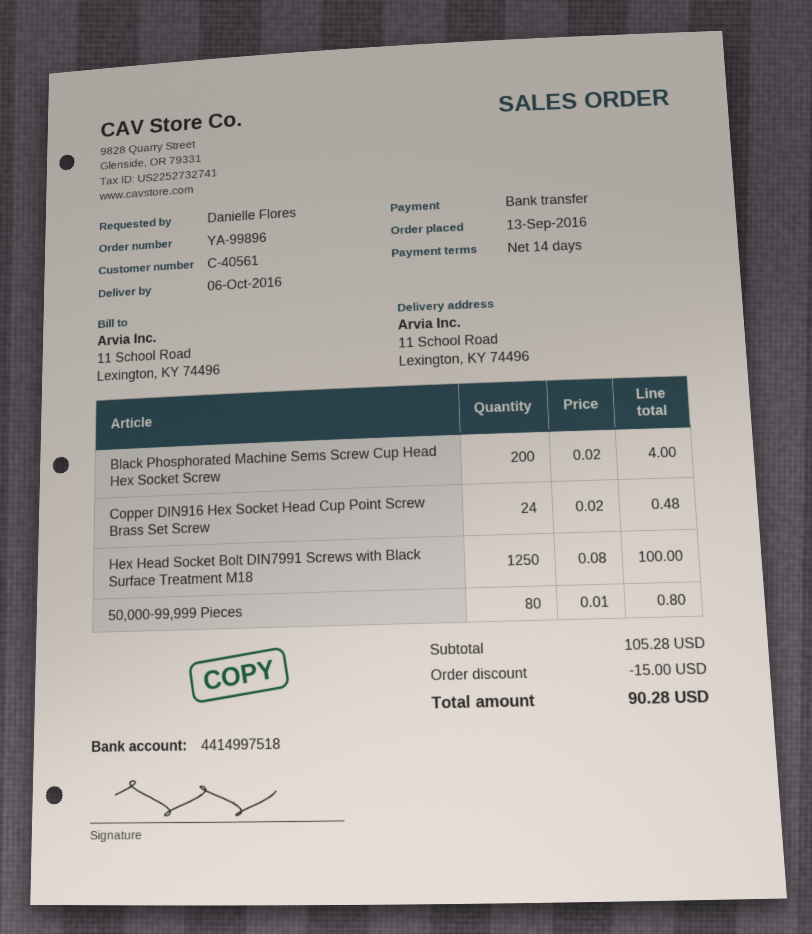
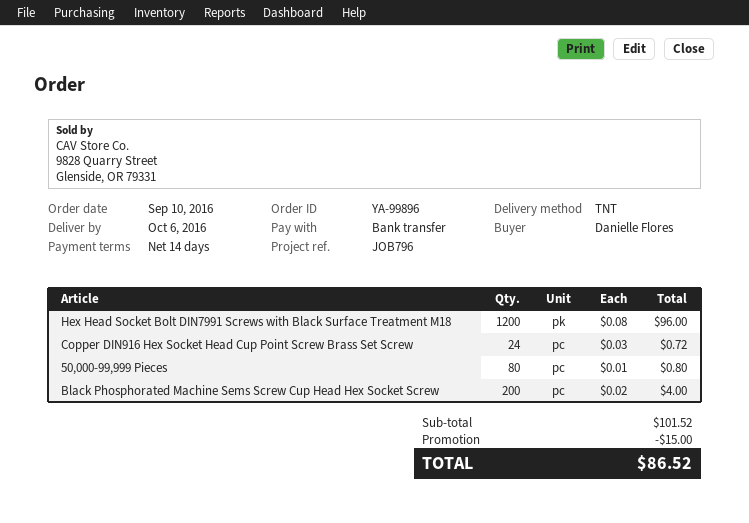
order date: 2016-09-13 -> 2016-09-10
Copper DIN916 Hex Socket Head Cup Point Screw Brass Set Screw: 24 x 0.02 = 0.48 -> 24 x 0.03 = 0.72
Hex Head Socket Bolt DIN7991 Screws with Black Surface Treatment M18: 1250 x 0.08 = 100.00 -> 1200 x 0.08 = 96.00
subtotal: 105.28 -> 101.52
total: 90.28 -> 86.52

